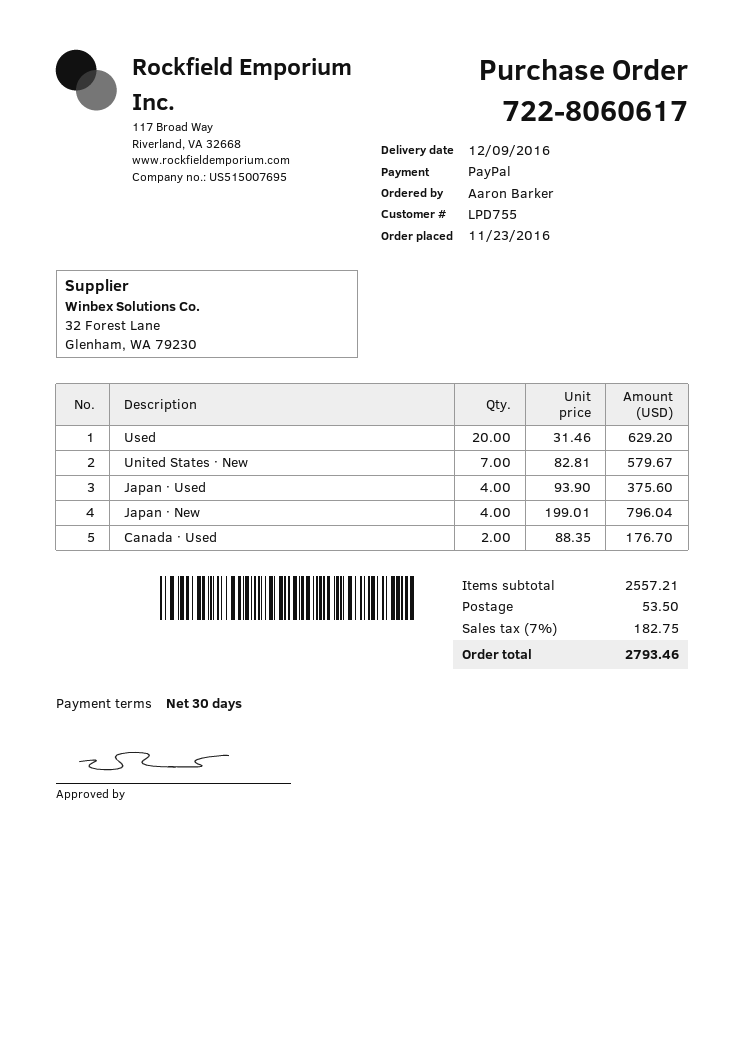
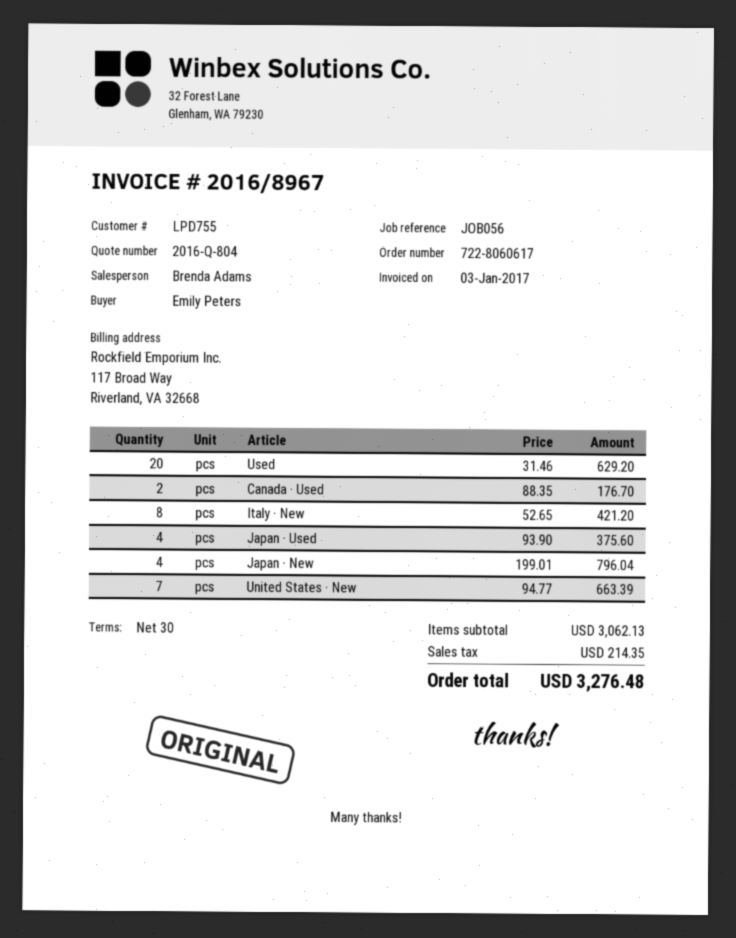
ordered by: Aaron Barker -> Emily Peters
United States · New: 7 x 82.81 = 579.67 -> 7 x 94.77 = 663.39
Italy · New: none -> 8 x 52.65 = 421.20
subtotal: 2557.21 -> 3062.13
shipping: 53.50 -> none
tax: 182.75 -> 214.35
total: 2793.46 -> 3276.48

